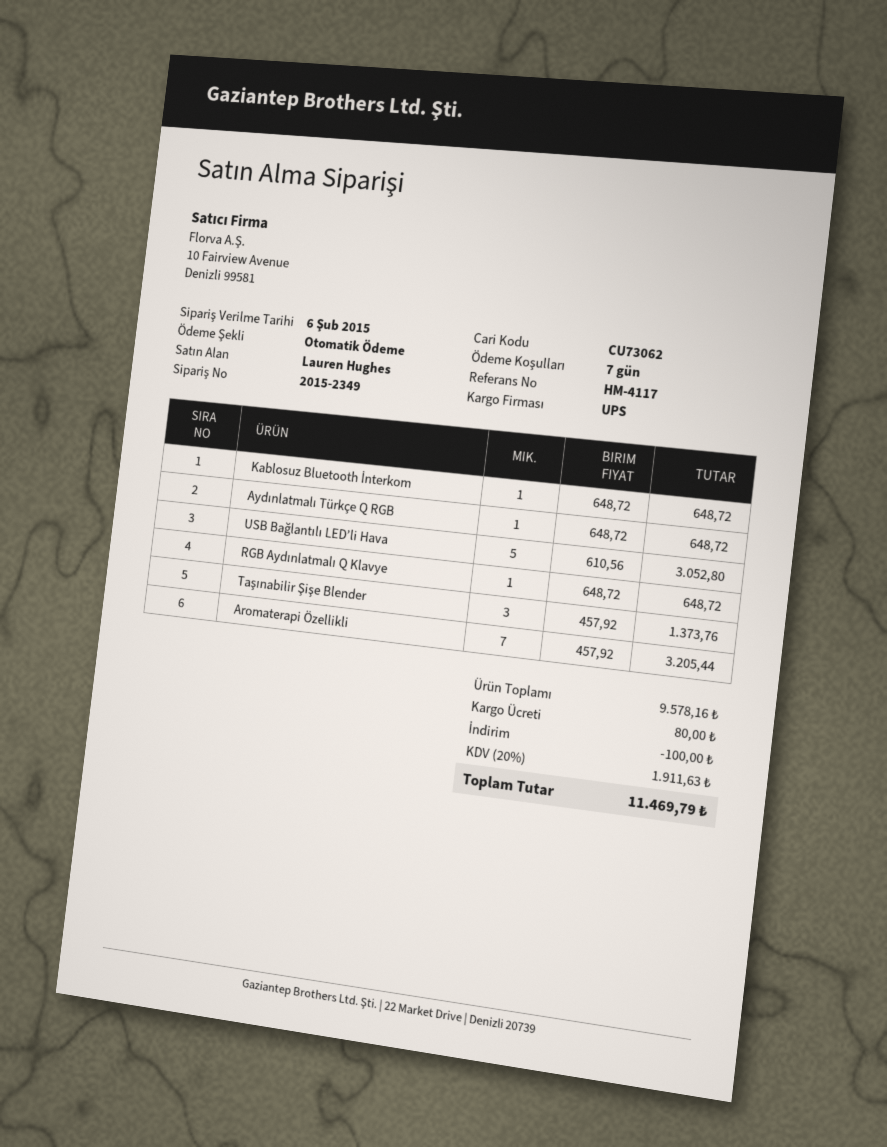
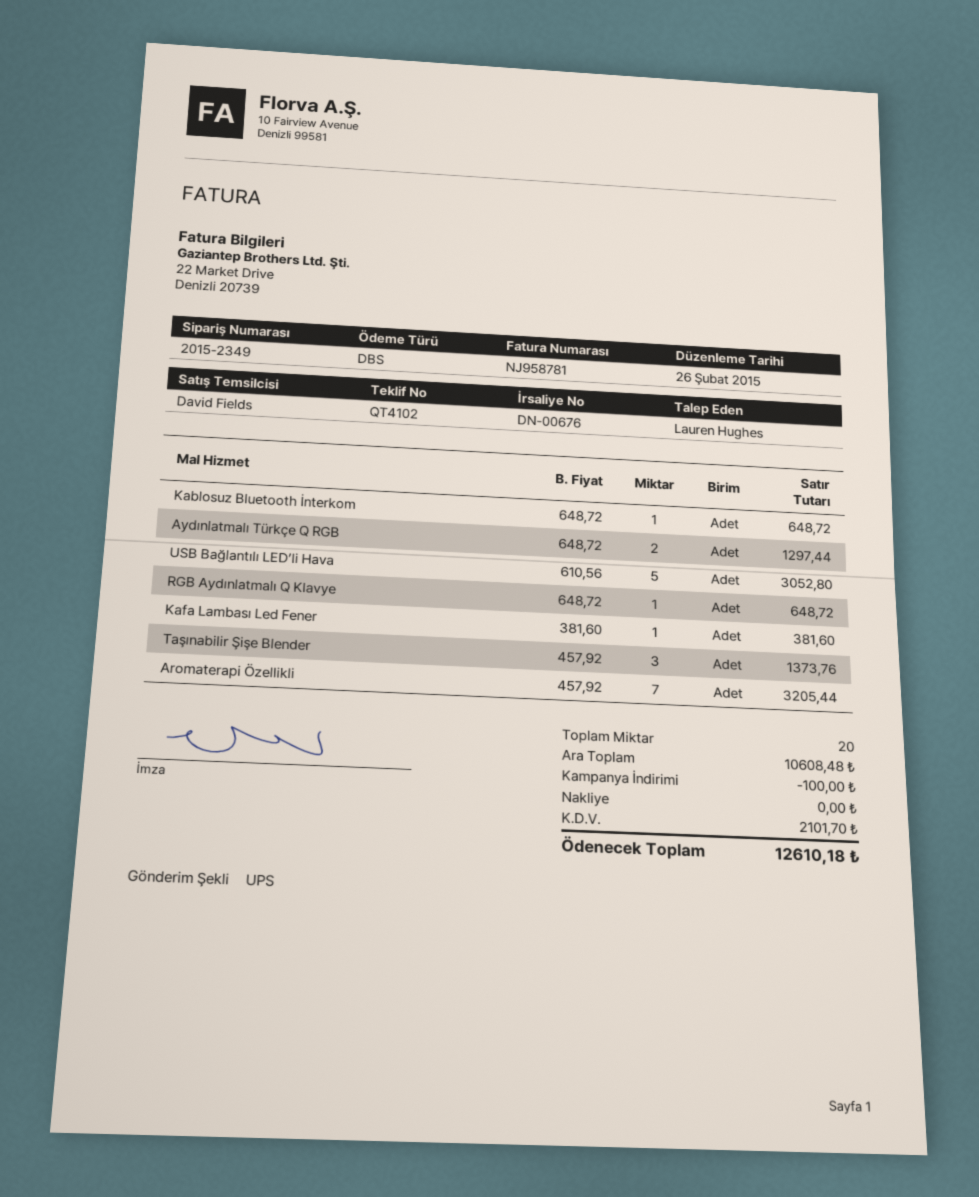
Aydınlatmalı Türkçe Q RGB: 1 x 648.72 = 648.72 -> 2 x 648.72 = 1297.44
Kafa Lambası Led Fener: none -> 1 x 381.60 = 381.60
subtotal: 9578.16 -> 10608.48
shipping: 80.00 -> 0.00
tax: 1911.63 -> 2101.70
total: 11469.79 -> 12610.18

